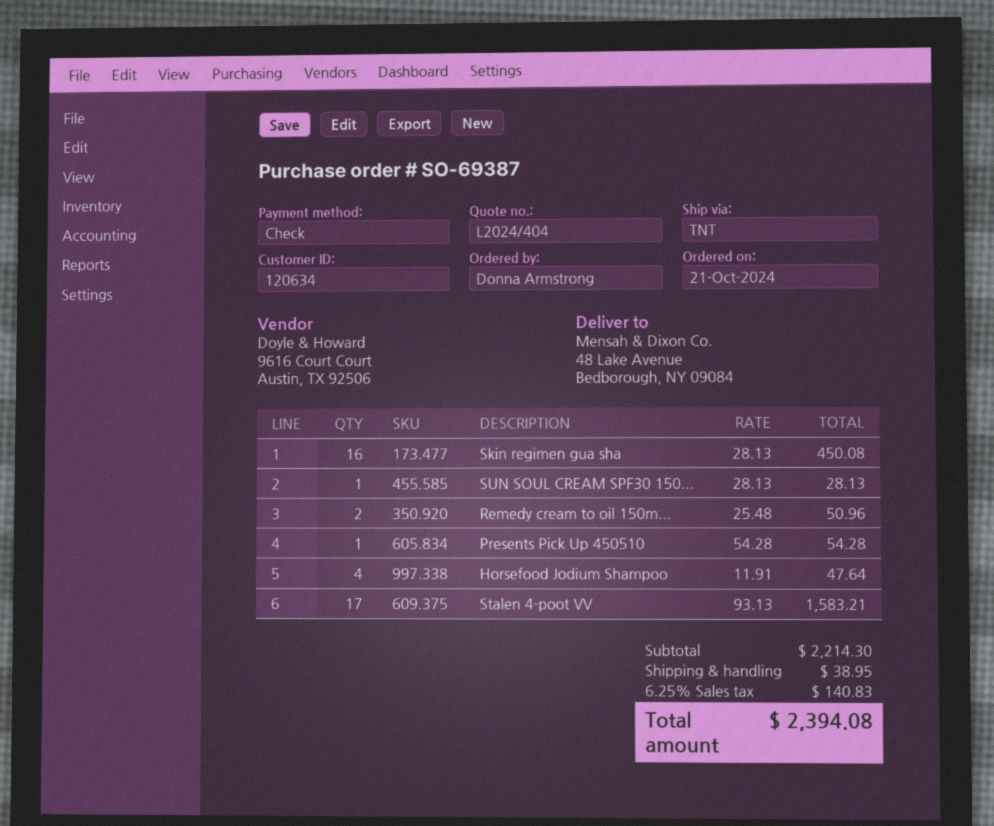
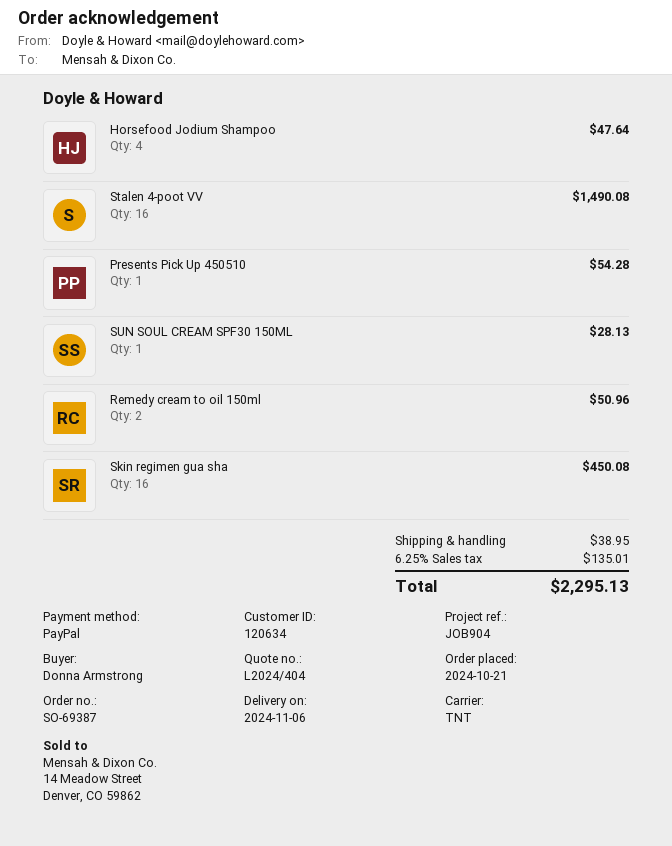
payment method: cheque -> PayPal
Stalen 4-poot VV: 17 for 1583.21 -> 16 for 1490.08
tax: 6.25% = 140.83 -> 6.25% = 135.01
total: 2394.08 -> 2295.13

